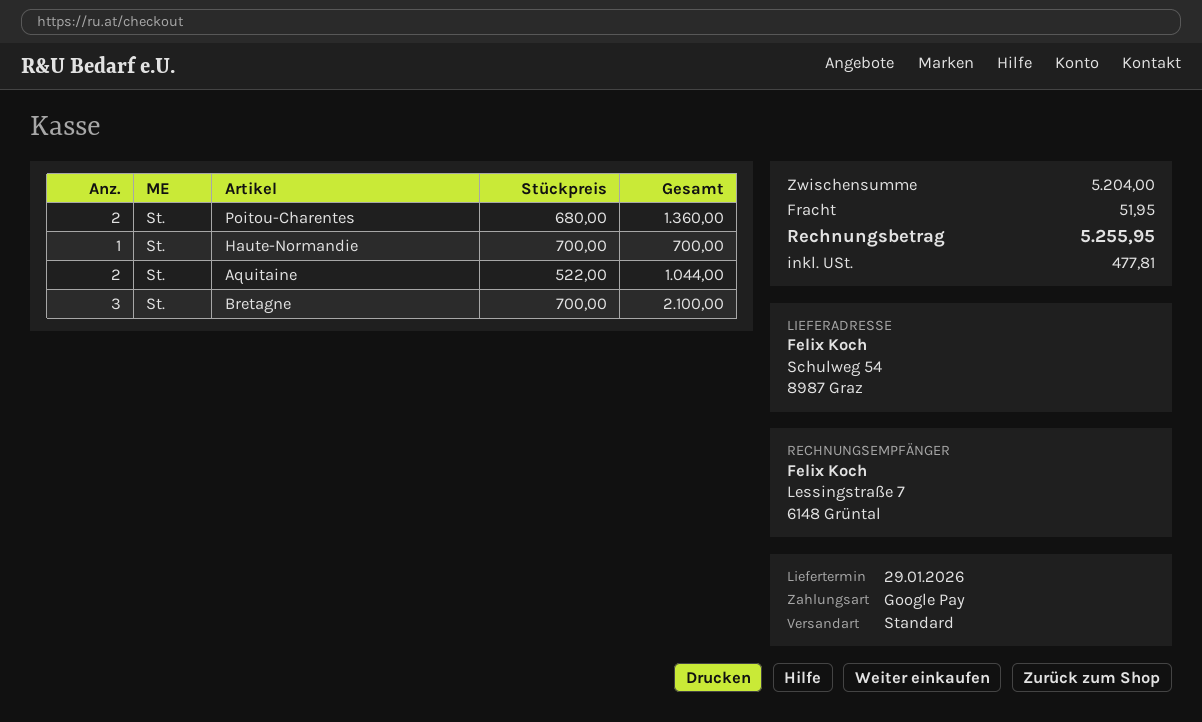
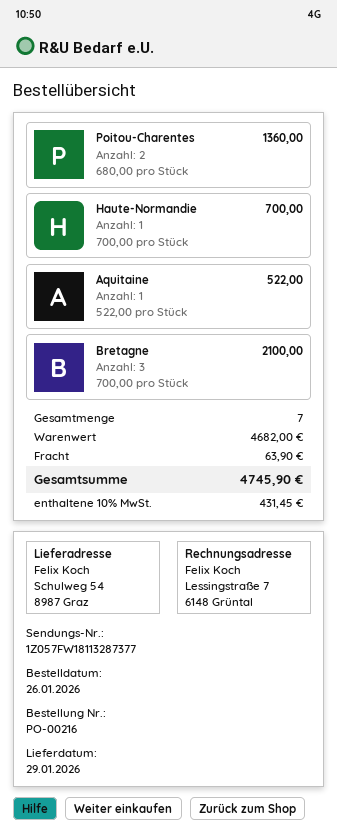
Aquitaine: 2 x 522.00 = 1044.00 -> 1 x 522.00 = 522.00
subtotal: 5204.00 -> 4682.00
shipping: 51.95 -> 63.90
tax: 477.81 -> 431.45
total: 5255.95 -> 4745.90

